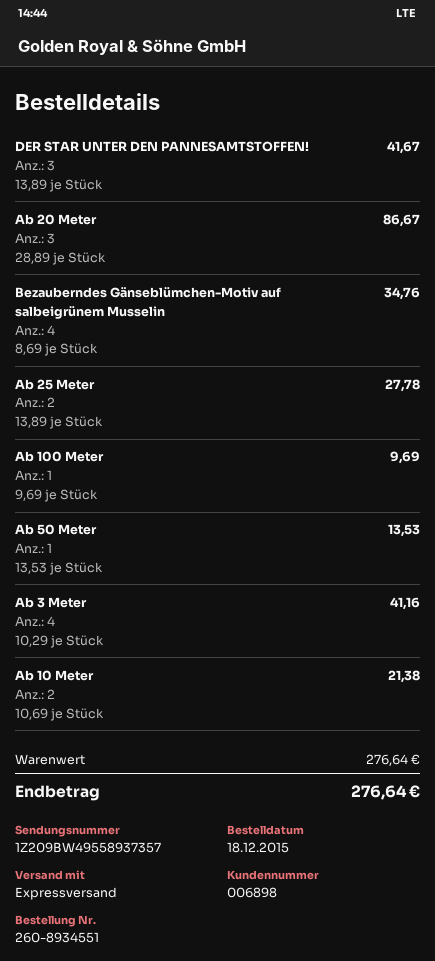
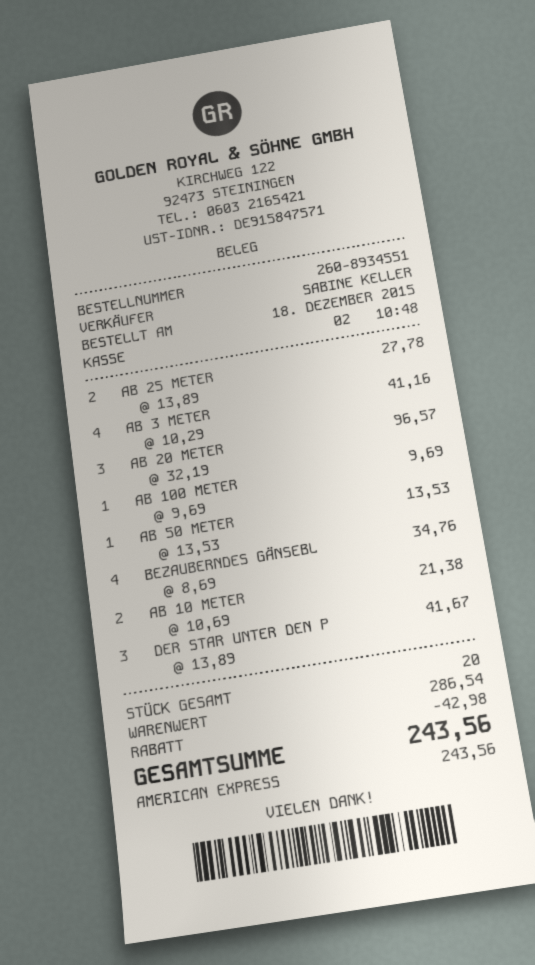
Ab 20 Meter: 3 x 28.89 = 86.67 -> 3 x 32.19 = 96.57
subtotal: 276.64 -> 286.54
discount: none -> 42.98
total: 276.64 -> 243.56

